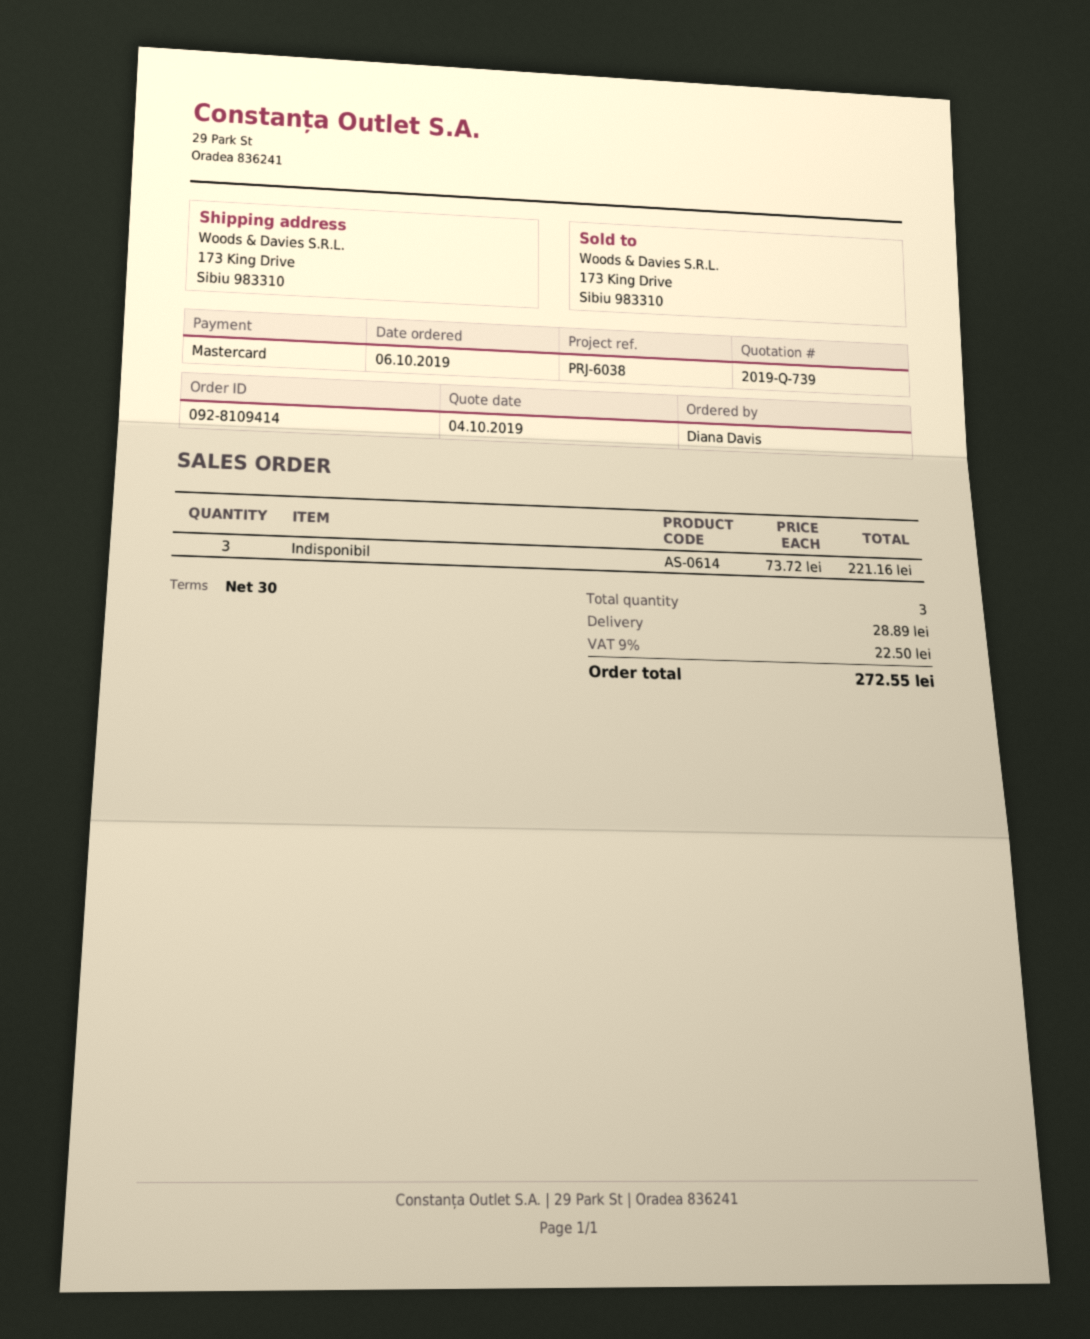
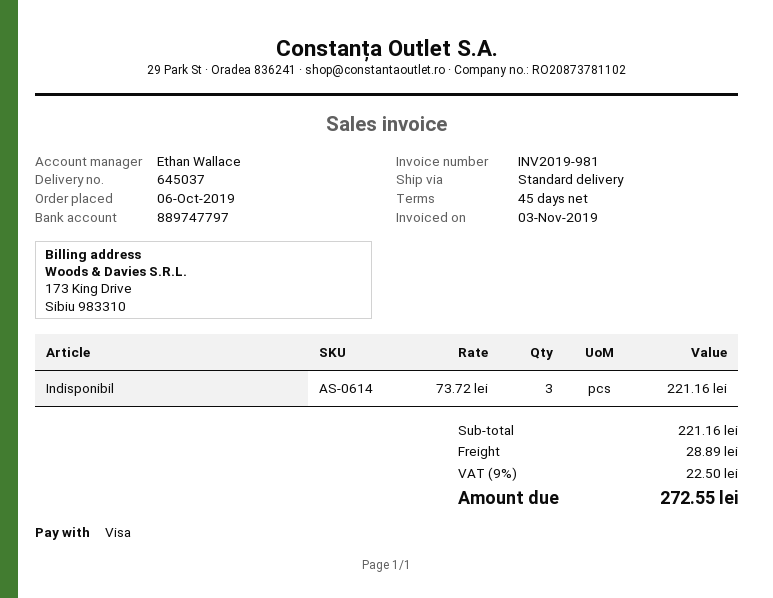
payment terms: 30 days -> 45 days
payment method: Mastercard -> Visa

